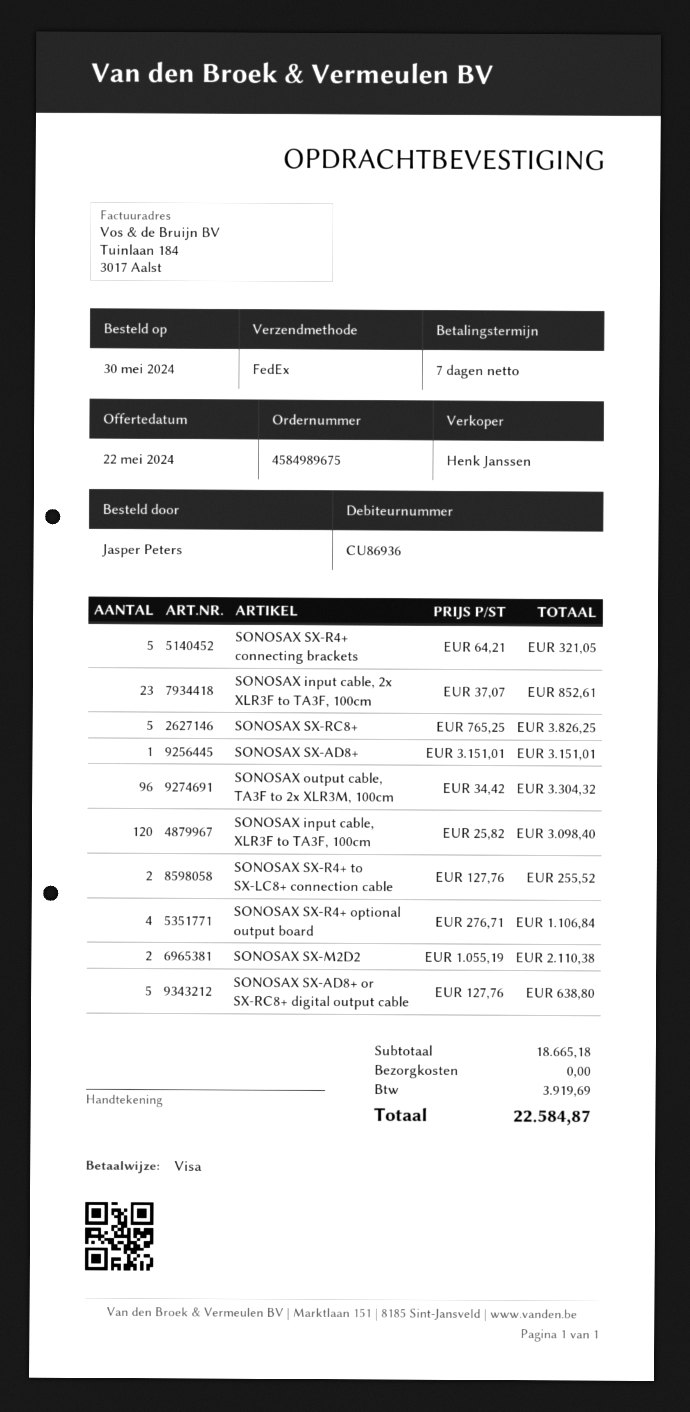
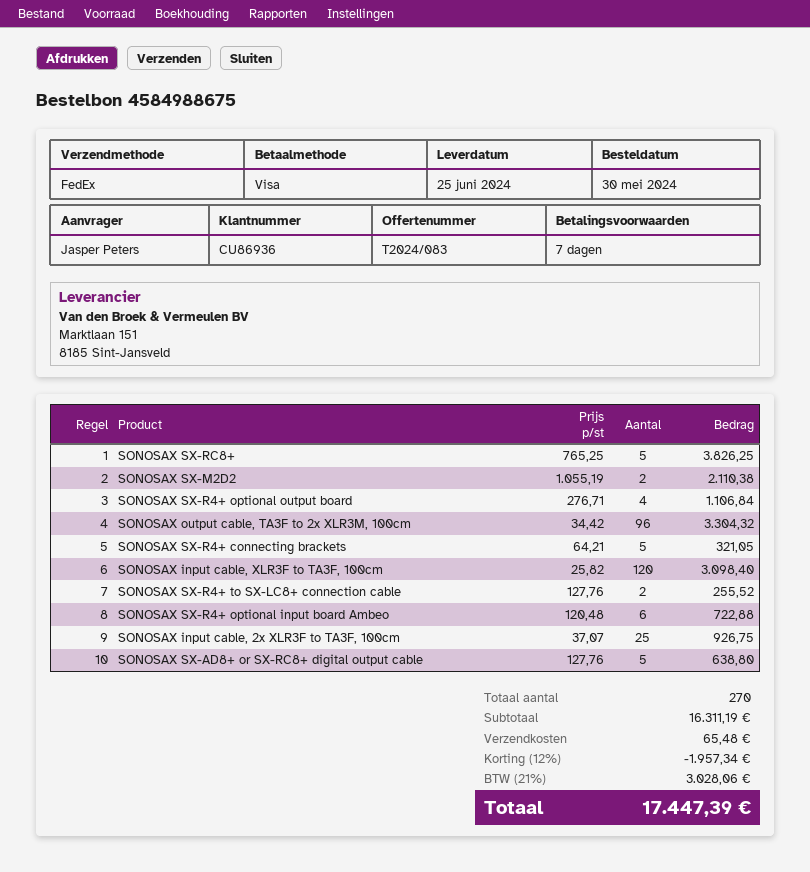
order number: 4584989675 -> 4584988675
SONOSAX input cable, 2x XLR3F to TA3F, 100cm: 23 x 37.07 = 852.61 -> 25 x 37.07 = 926.75
SONOSAX SX-AD8+: 1 x 3151.01 = 3151.01 -> none
SONOSAX SX-R4+ optional input board Ambeo: none -> 6 x 120.48 = 722.88
subtotal: 18665.18 -> 16311.19
discount: none -> 12% = 1957.34
shipping: 0.00 -> 65.48
tax: 3919.69 -> 3028.06
total: 22584.87 -> 17447.39

